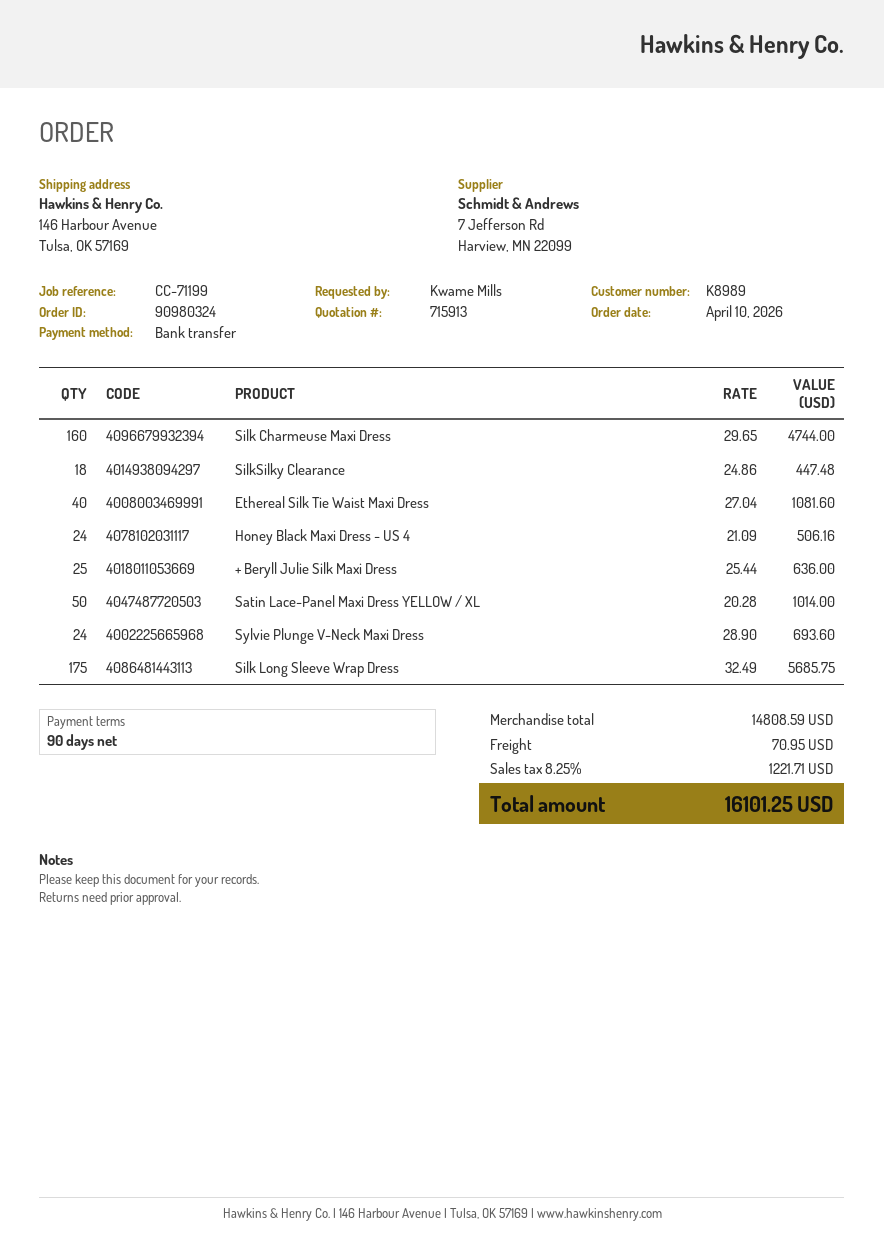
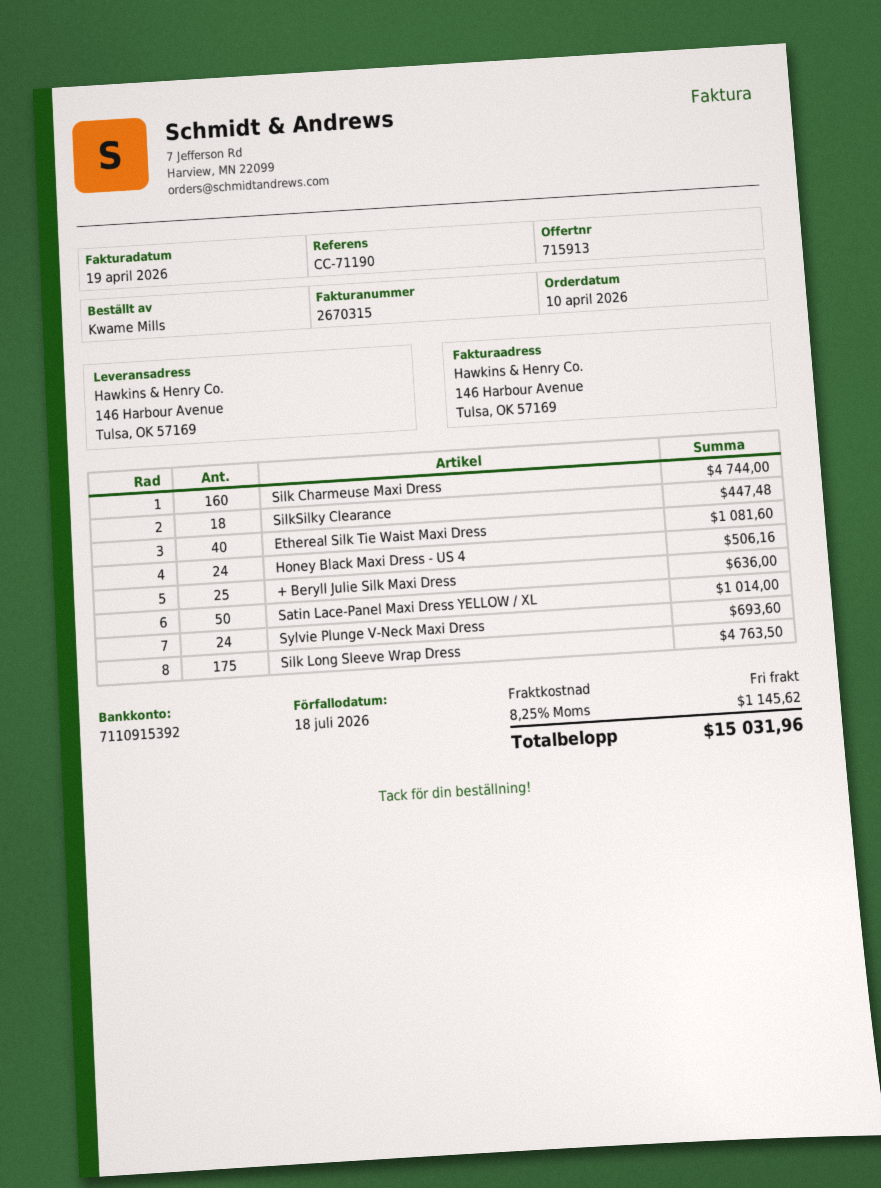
reference: CC-71199 -> CC-71190
Silk Long Sleeve Wrap Dress: 175 for 5685.75 -> 175 for 4763.50
shipping: 70.95 -> 0.00
tax: 8.25% = 1221.71 -> 8.25% = 1145.62
total: 16101.25 -> 15031.96

